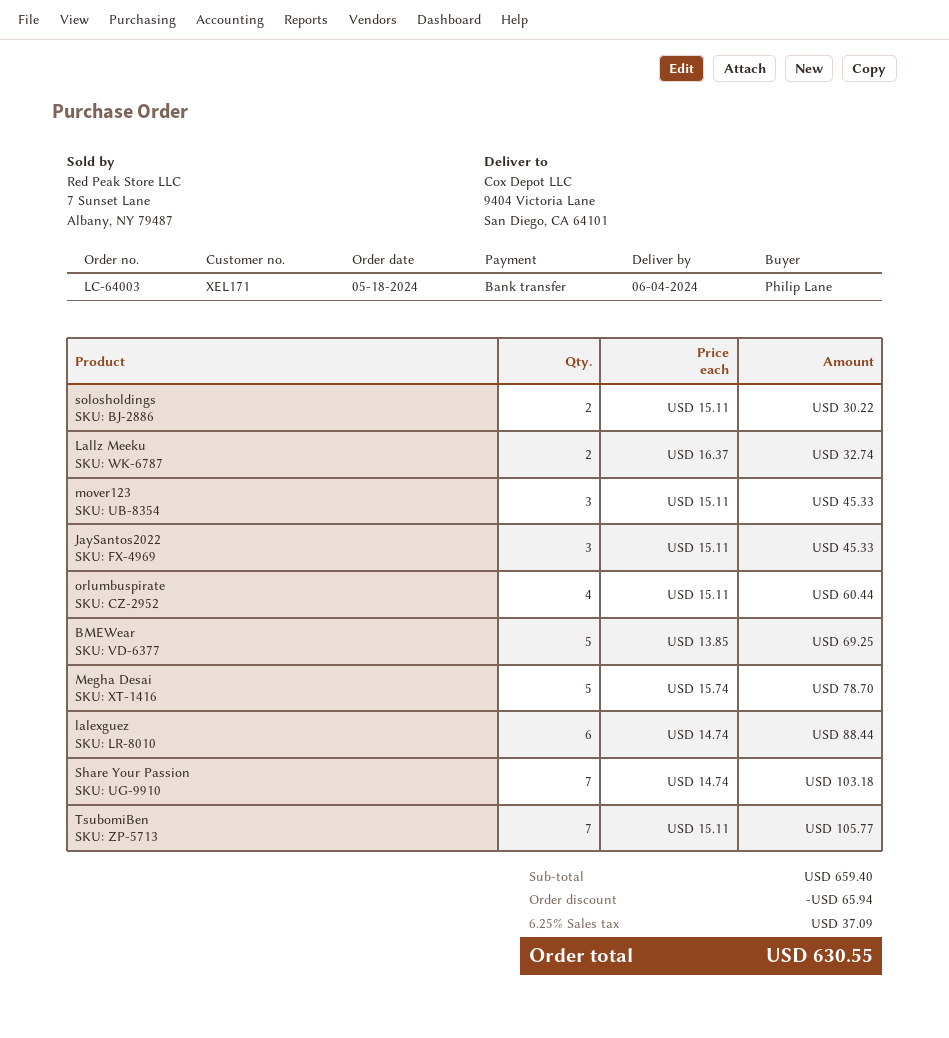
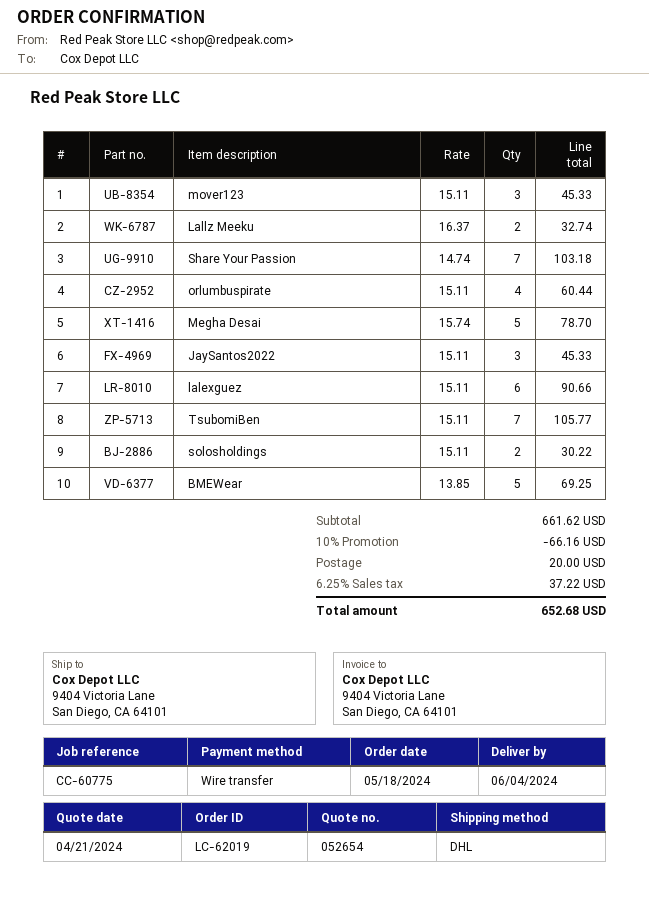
order number: LC-64003 -> LC-62019
lalexguez: 6 x 14.74 = 88.44 -> 6 x 15.11 = 90.66
subtotal: 659.40 -> 661.62
discount: 65.94 -> 66.16
shipping: none -> 20.00
tax: 6.25% = 37.09 -> 6.25% = 37.22
total: 630.55 -> 652.68

